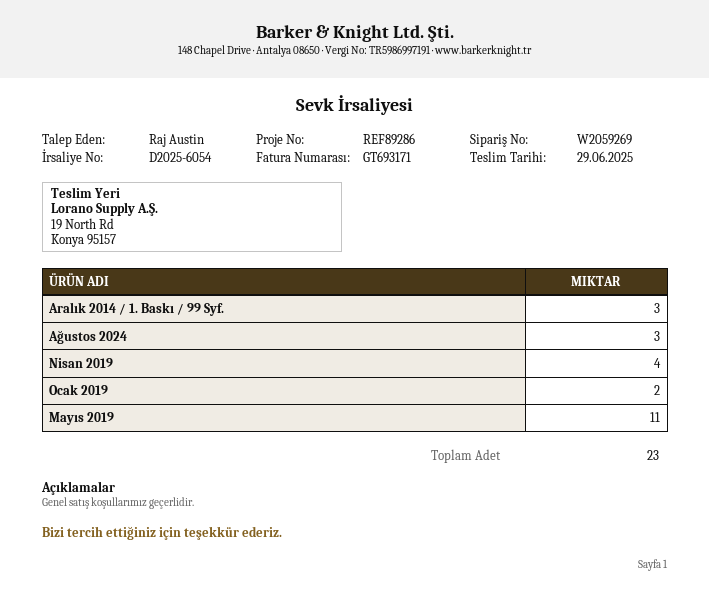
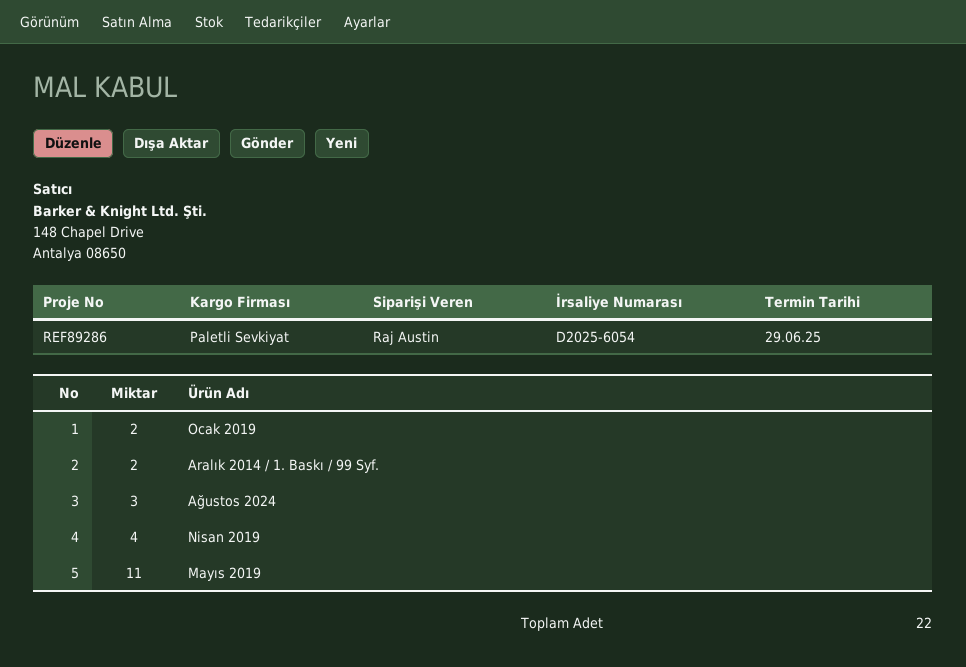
Aralık 2014 / 1. Baskı / 99 Syf.: 3 -> 2
total quantity: 23 -> 22

